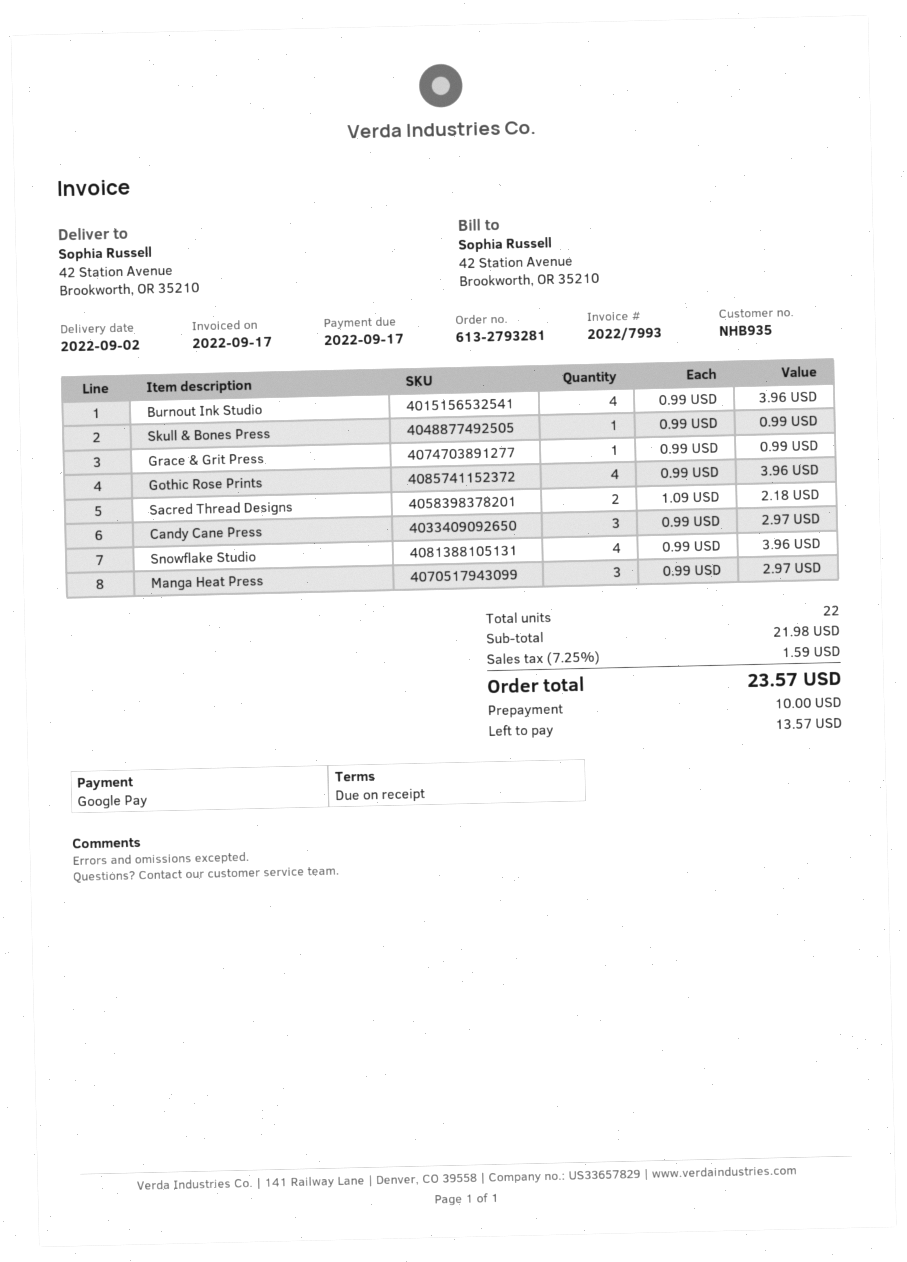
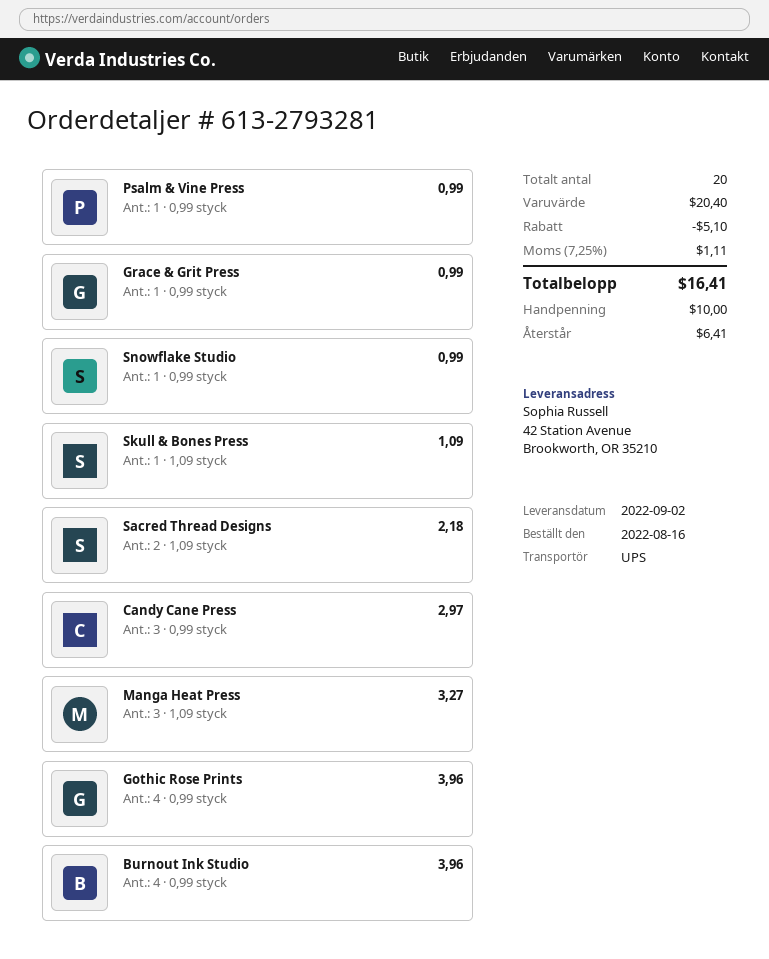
Skull & Bones Press: 1 x 0.99 = 0.99 -> 1 x 1.09 = 1.09
Snowflake Studio: 4 x 0.99 = 3.96 -> 1 x 0.99 = 0.99
Manga Heat Press: 3 x 0.99 = 2.97 -> 3 x 1.09 = 3.27
Psalm & Vine Press: none -> 1 x 0.99 = 0.99
total quantity: 22 -> 20
subtotal: 21.98 -> 20.40
discount: none -> 5.10
tax: 7.25% = 1.59 -> 7.25% = 1.11
total: 23.57 -> 16.41
balance: 13.57 -> 6.41

